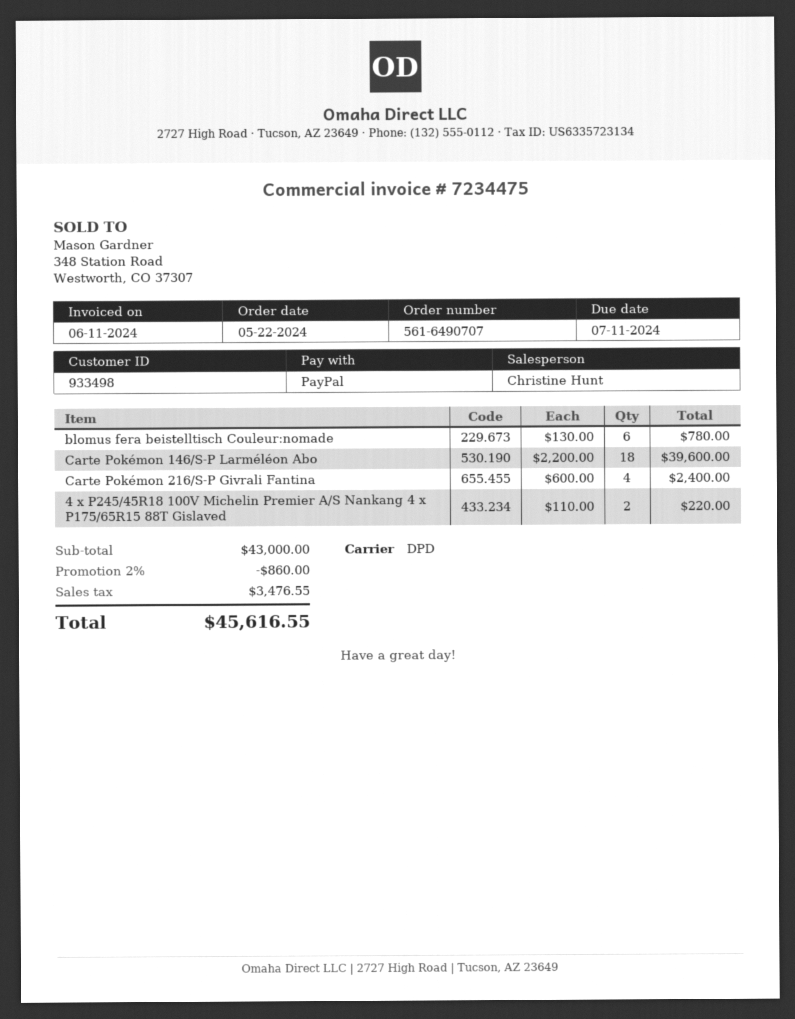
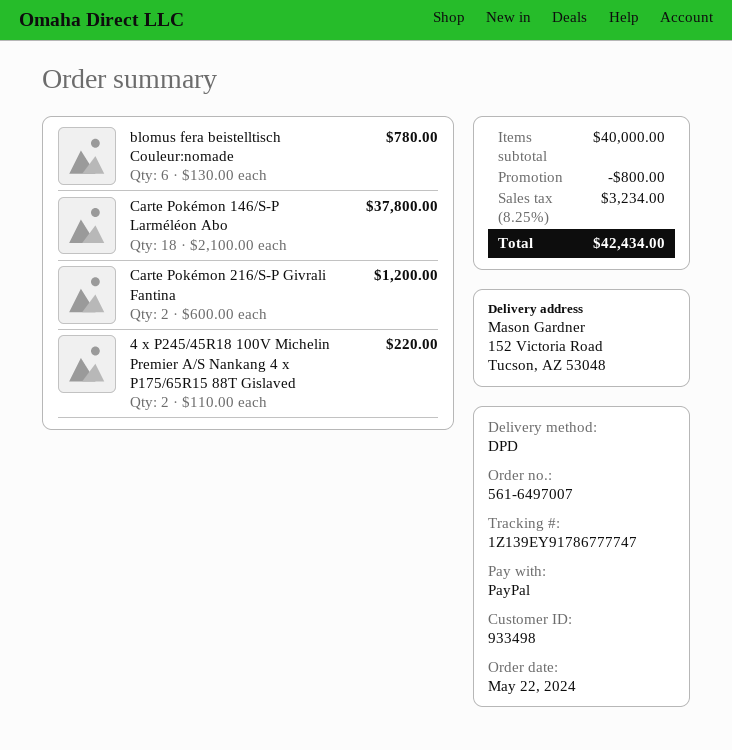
order number: 561-6490707 -> 561-6497007
Carte Pokémon 146/S-P Larméléon Abo: 18 x 2200.00 = 39600.00 -> 18 x 2100.00 = 37800.00
Carte Pokémon 216/S-P Givrali Fantina: 4 x 600.00 = 2400.00 -> 2 x 600.00 = 1200.00
subtotal: 43000.00 -> 40000.00
discount: 860.00 -> 800.00
tax: 3476.55 -> 3234.00
total: 45616.55 -> 42434.00

